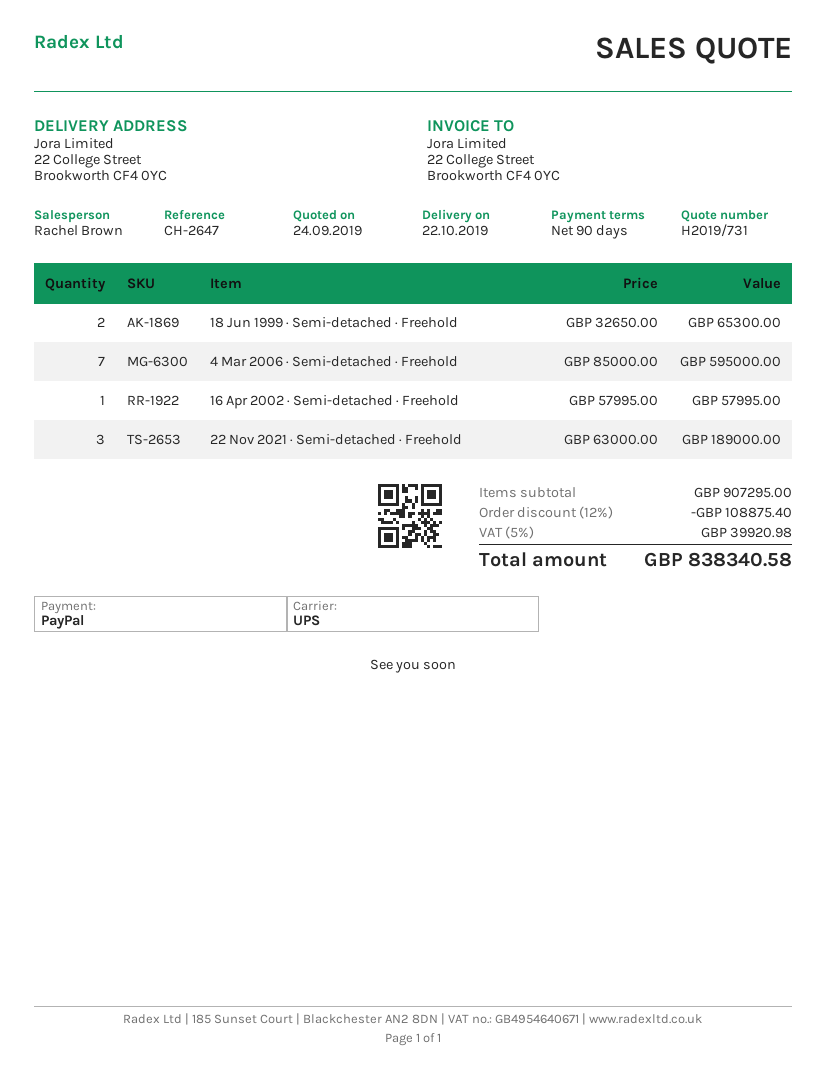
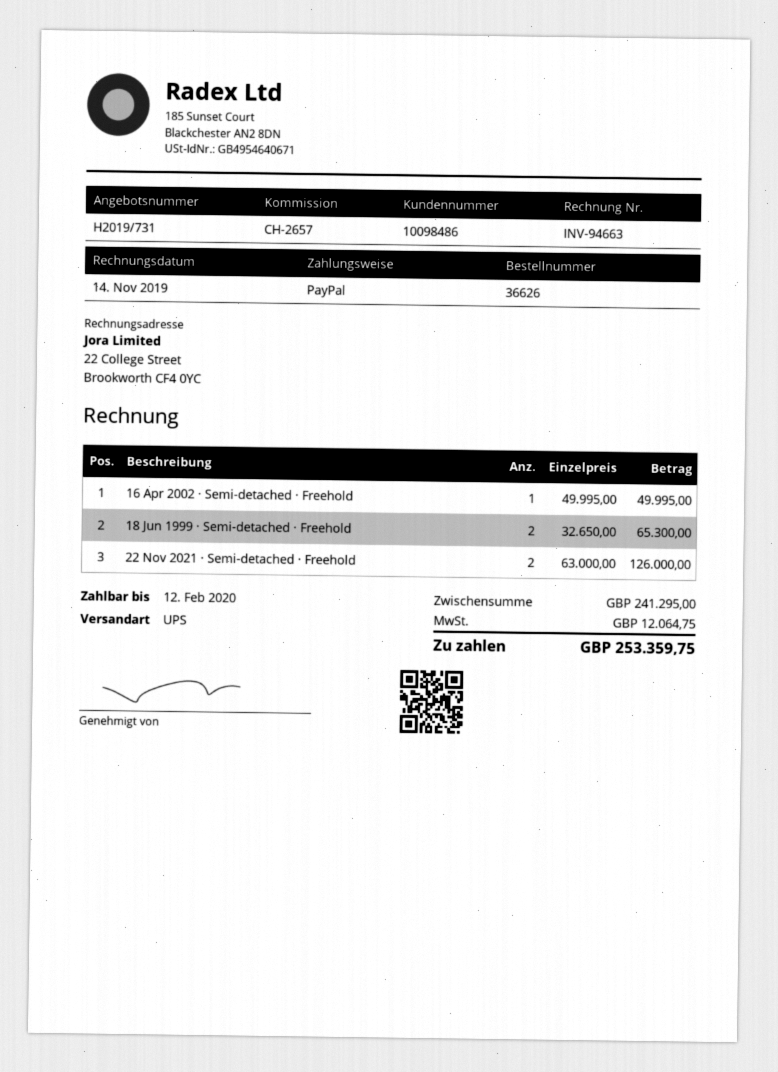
reference: CH-2647 -> CH-2657
4 Mar 2006 · Semi-detached · Freehold: 7 x 85000.00 = 595000.00 -> none
16 Apr 2002 · Semi-detached · Freehold: 1 x 57995.00 = 57995.00 -> 1 x 49995.00 = 49995.00
22 Nov 2021 · Semi-detached · Freehold: 3 x 63000.00 = 189000.00 -> 2 x 63000.00 = 126000.00
subtotal: 907295.00 -> 241295.00
discount: 12% = 108875.40 -> none
tax: 39920.98 -> 12064.75
total: 838340.58 -> 253359.75

